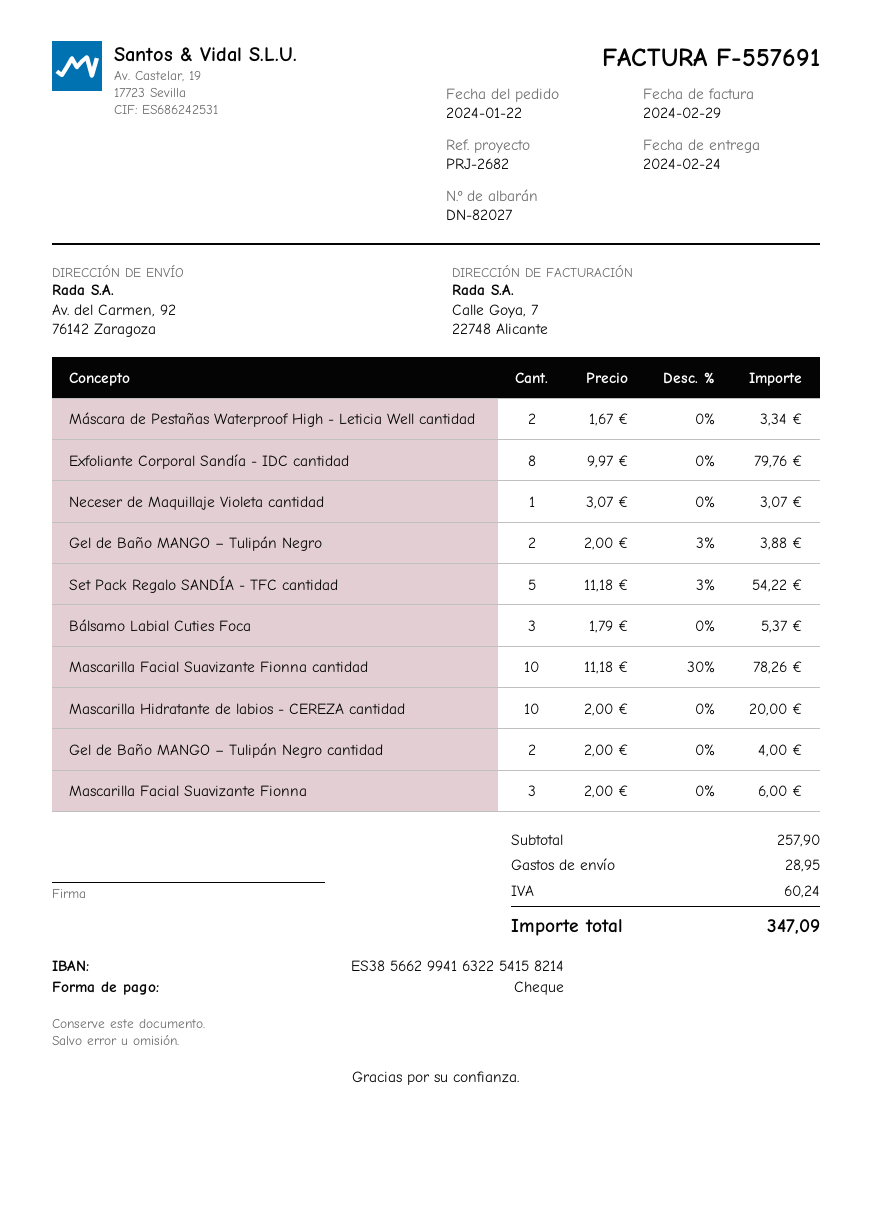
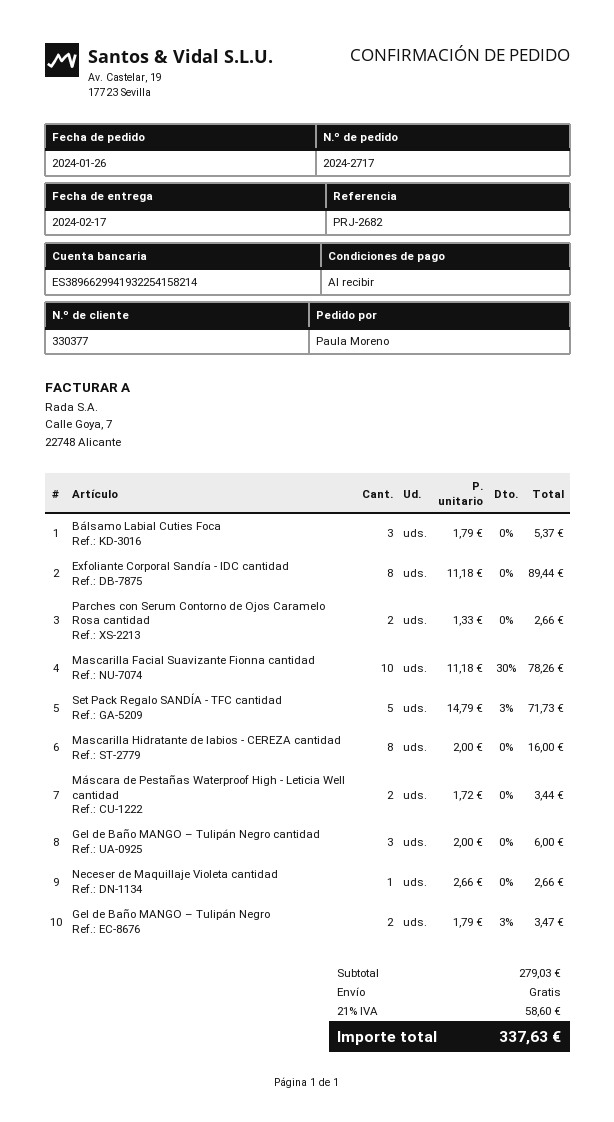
order date: 2024-01-22 -> 2024-01-26
delivery date: 2024-02-24 -> 2024-02-17
bank account: ES3856629941632254158214 -> ES3896629941932254158214
Máscara de Pestañas Waterproof High - Leticia Well cantidad: 2 x 1.67 = 3.34 -> 2 x 1.72 = 3.44
Exfoliante Corporal Sandía - IDC cantidad: 8 x 9.97 = 79.76 -> 8 x 11.18 = 89.44
Neceser de Maquillaje Violeta cantidad: 1 x 3.07 = 3.07 -> 1 x 2.66 = 2.66
Gel de Baño MANGO – Tulipán Negro: 2 x 2.00 - 3% = 3.88 -> 2 x 1.79 - 3% = 3.47
Set Pack Regalo SANDÍA - TFC cantidad: 5 x 11.18 - 3% = 54.22 -> 5 x 14.79 - 3% = 71.73
Mascarilla Hidratante de labios - CEREZA cantidad: 10 x 2.00 = 20.00 -> 8 x 2.00 = 16.00
Gel de Baño MANGO – Tulipán Negro cantidad: 2 x 2.00 = 4.00 -> 3 x 2.00 = 6.00
Mascarilla Facial Suavizante Fionna: 3 x 2.00 = 6.00 -> none
Parches con Serum Contorno de Ojos Caramelo Rosa cantidad: none -> 2 x 1.33 = 2.66
subtotal: 257.90 -> 279.03
shipping: 28.95 -> 0.00
tax: 60.24 -> 58.60
total: 347.09 -> 337.63

